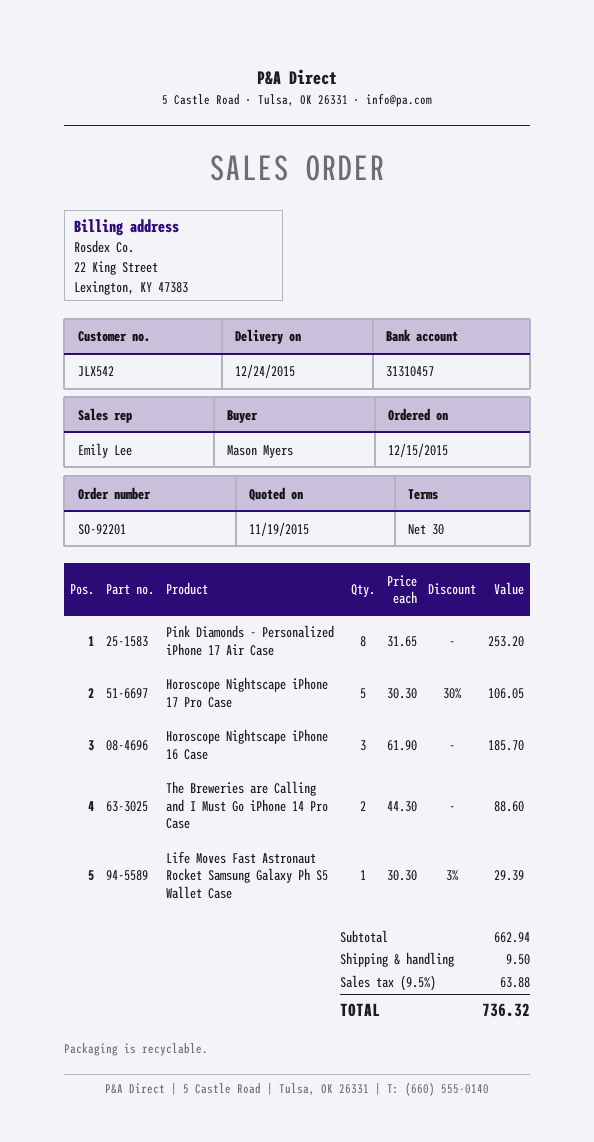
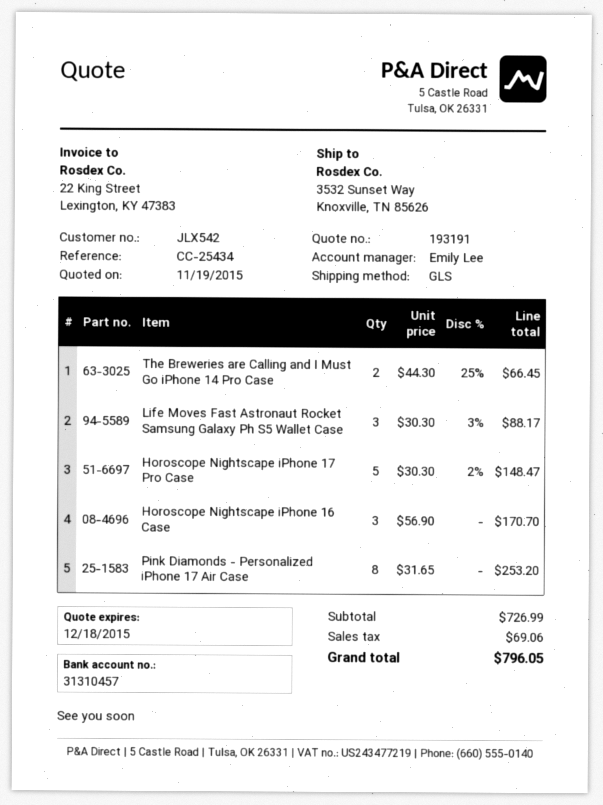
Horoscope Nightscape iPhone 17 Pro Case: 5 x 30.30 - 30% = 106.05 -> 5 x 30.30 - 2% = 148.47
Horoscope Nightscape iPhone 16 Case: 3 x 61.90 = 185.70 -> 3 x 56.90 = 170.70
The Breweries are Calling and I Must Go iPhone 14 Pro Case: 2 x 44.30 = 88.60 -> 2 x 44.30 - 25% = 66.45
Life Moves Fast Astronaut Rocket Samsung Galaxy Ph S5 Wallet Case: 1 x 30.30 - 3% = 29.39 -> 3 x 30.30 - 3% = 88.17
subtotal: 662.94 -> 726.99
shipping: 9.50 -> none
tax: 63.88 -> 69.06
total: 736.32 -> 796.05

